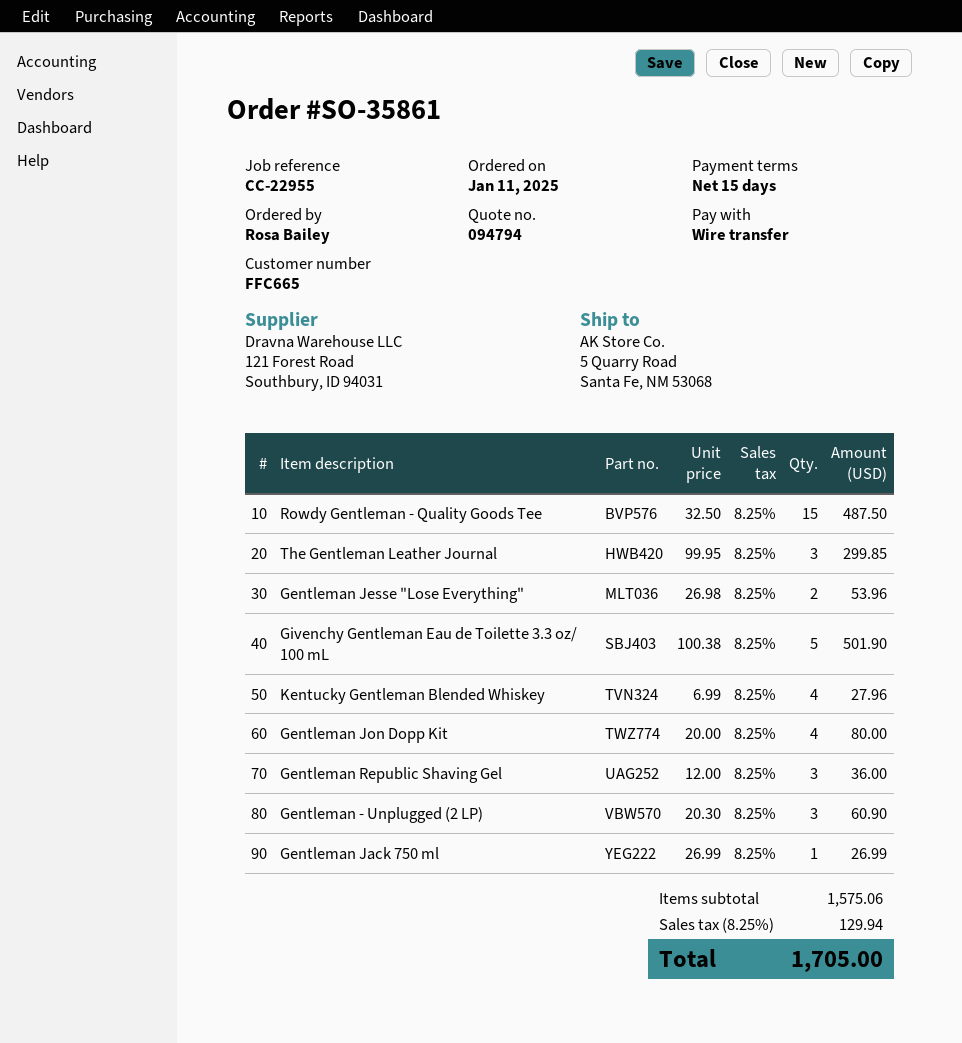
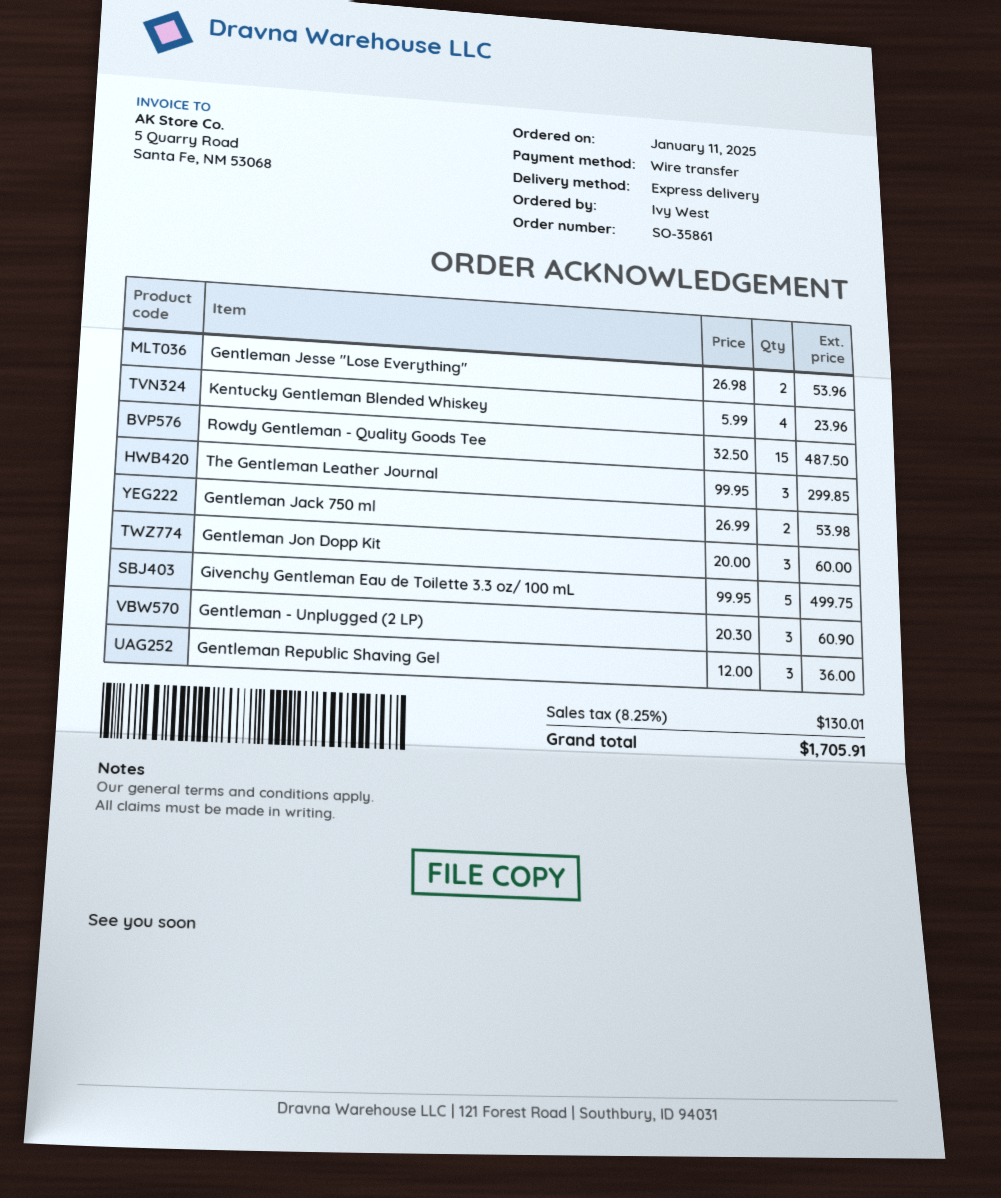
ordered by: Rosa Bailey -> Ivy West
Givenchy Gentleman Eau de Toilette 3.3 oz/ 100 mL: 5 x 100.38 = 501.90 -> 5 x 99.95 = 499.75
Kentucky Gentleman Blended Whiskey: 4 x 6.99 = 27.96 -> 4 x 5.99 = 23.96
Gentleman Jon Dopp Kit: 4 x 20.00 = 80.00 -> 3 x 20.00 = 60.00
Gentleman Jack 750 ml: 1 x 26.99 = 26.99 -> 2 x 26.99 = 53.98
tax: 8.25% = 129.94 -> 8.25% = 130.01
total: 1705.00 -> 1705.91

